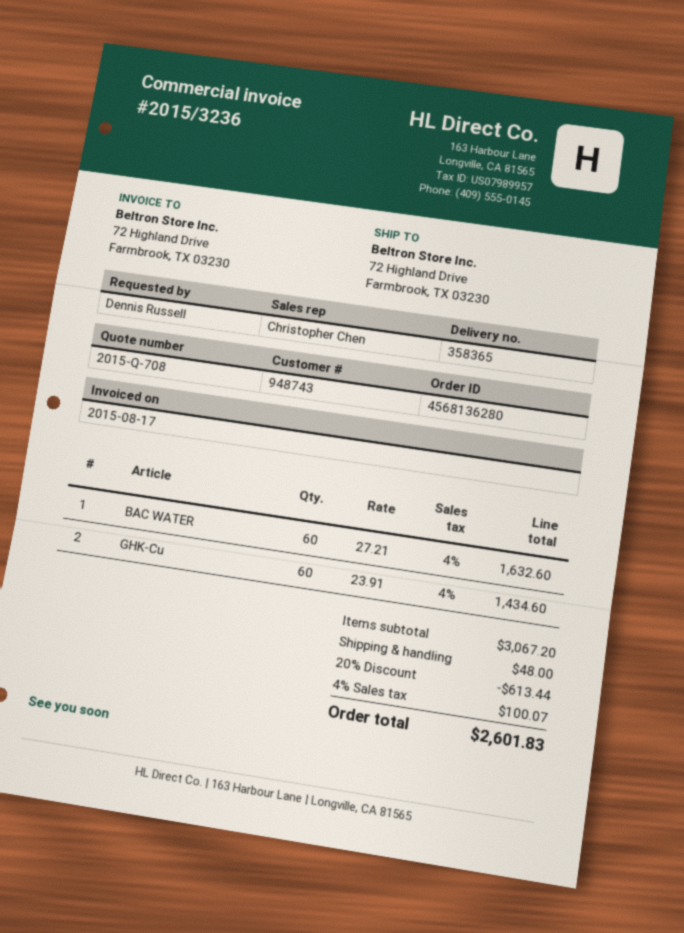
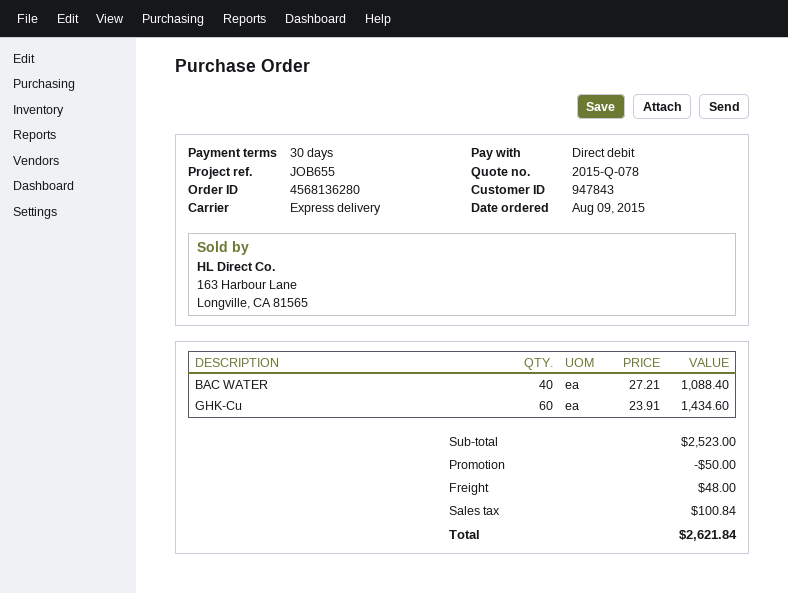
quote number: 2015-Q-708 -> 2015-Q-078
customer number: 948743 -> 947843
BAC WATER: 60 x 27.21 = 1632.60 -> 40 x 27.21 = 1088.40
subtotal: 3067.20 -> 2523.00
discount: 613.44 -> 50.00
tax: 100.07 -> 100.84
total: 2601.83 -> 2621.84

